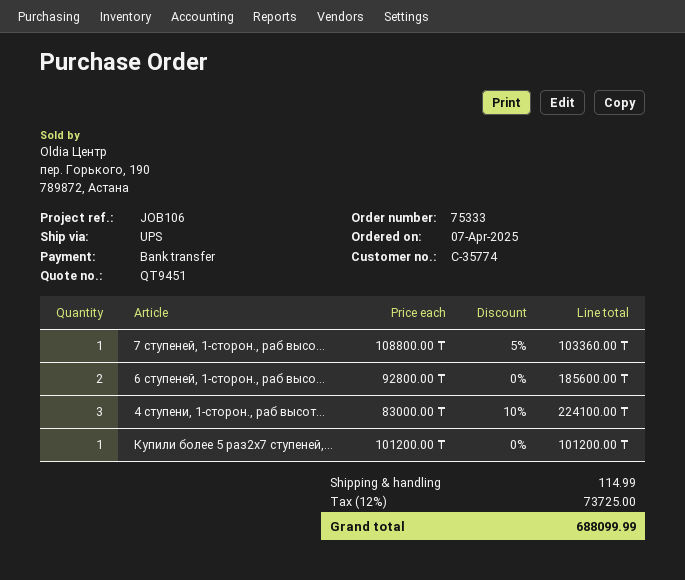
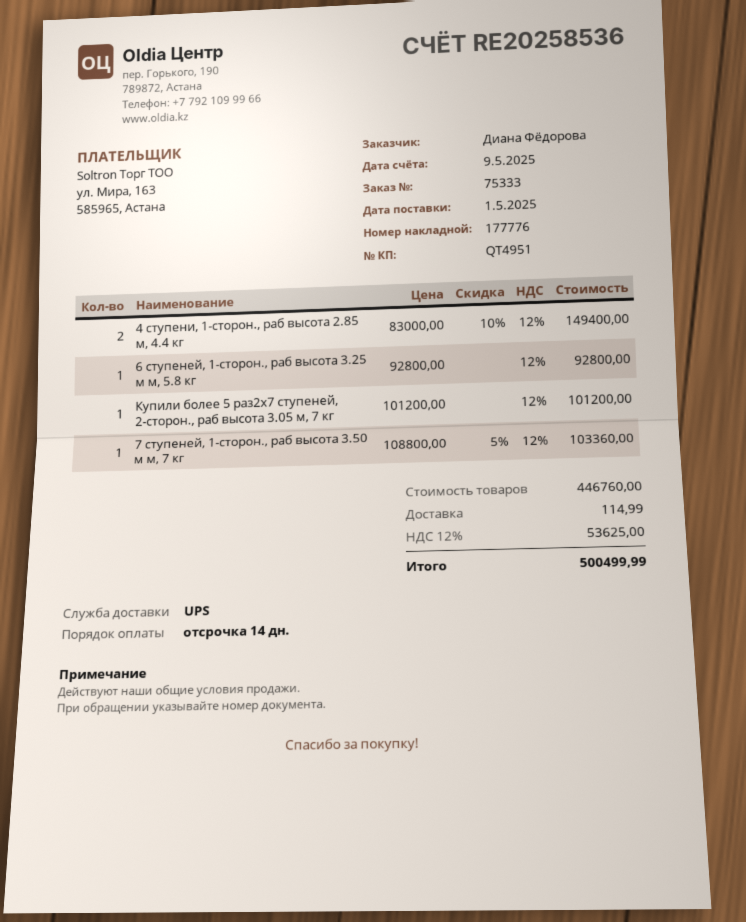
quote number: QT9451 -> QT4951
6 ступеней, 1-сторон., раб высо...: 2 x 92800.00 = 185600.00 -> 1 x 92800.00 = 92800.00
4 ступени, 1-сторон., раб высот...: 3 x 83000.00 - 10% = 224100.00 -> 2 x 83000.00 - 10% = 149400.00
tax: 12% = 73725.00 -> 12% = 53625.00
total: 688099.99 -> 500499.99

